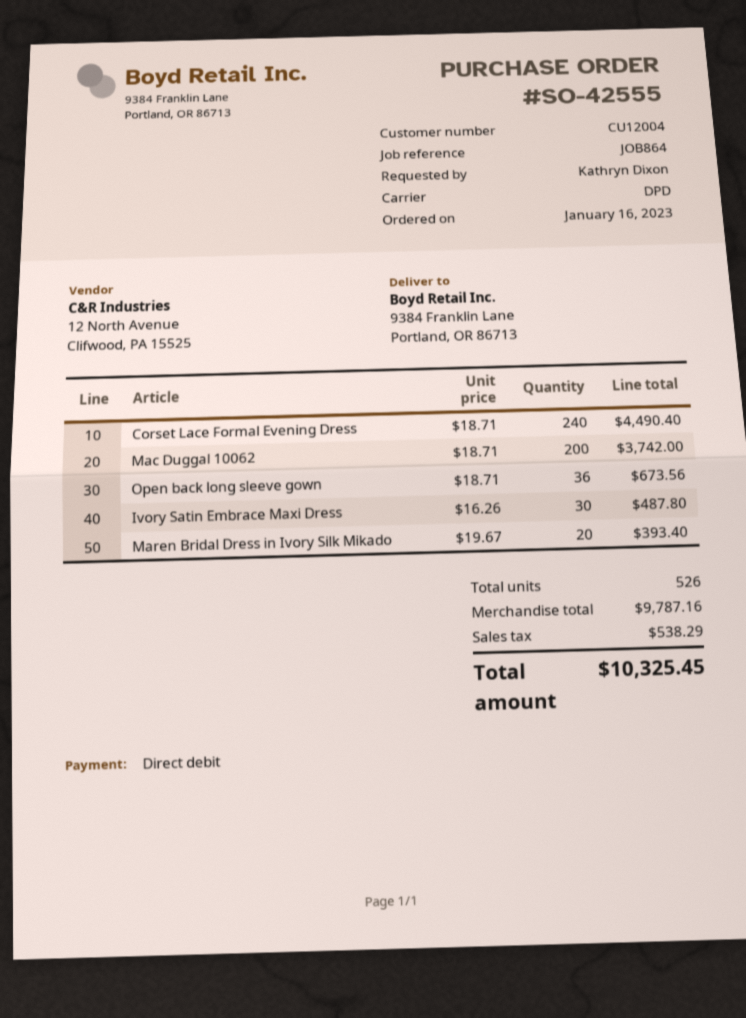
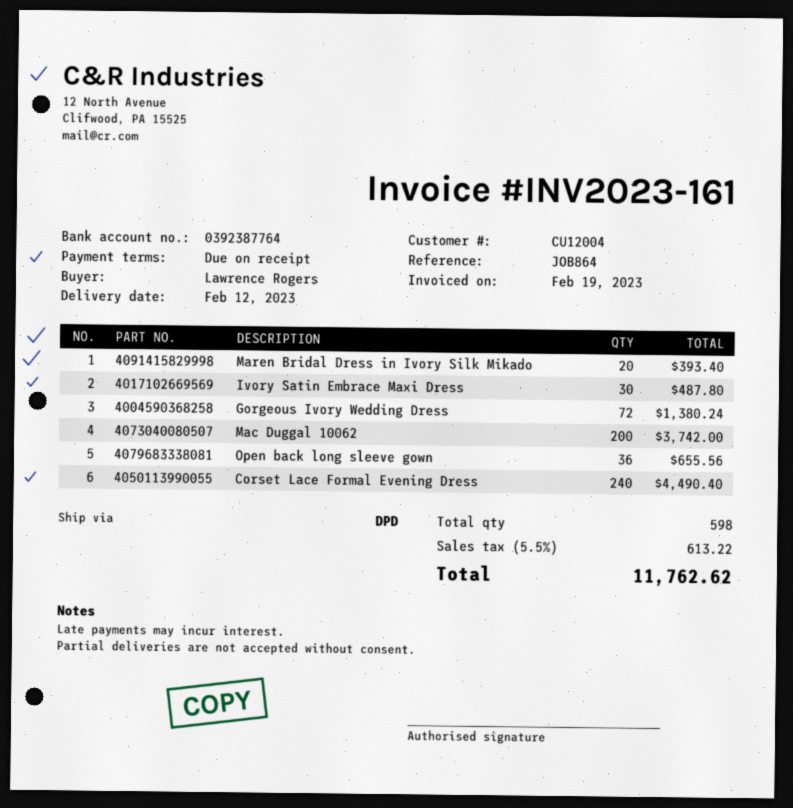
ordered by: Kathryn Dixon -> Lawrence Rogers
Open back long sleeve gown: 36 for 673.56 -> 36 for 655.56
Gorgeous Ivory Wedding Dress: none -> 72 for 1380.24
total quantity: 526 -> 598
tax: 538.29 -> 613.22
total: 10325.45 -> 11762.62

